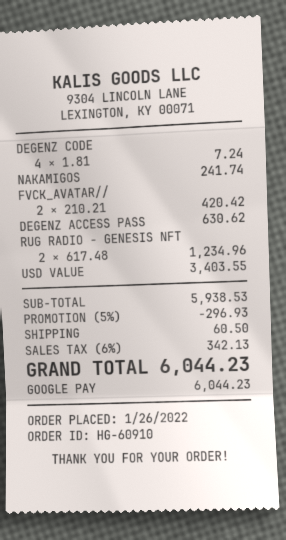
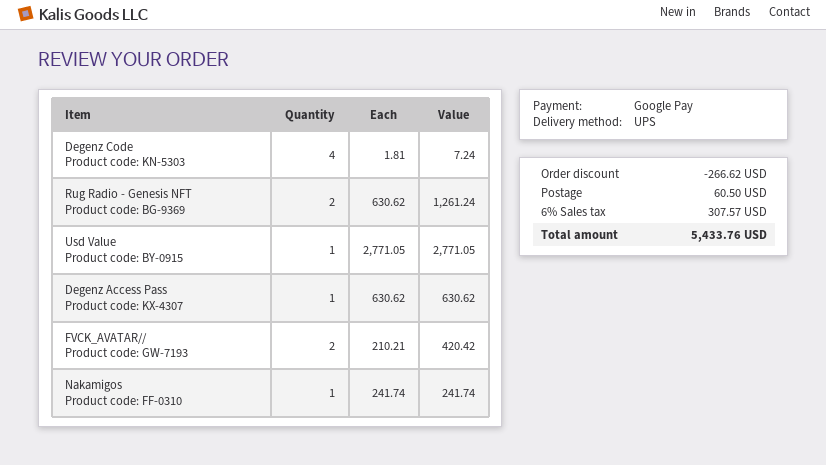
RUG RADIO - GENESIS NFT: 2 x 617.48 = 1234.96 -> 2 x 630.62 = 1261.24
USD VALUE: 1 x 3403.55 = 3403.55 -> 1 x 2771.05 = 2771.05
discount: 296.93 -> 266.62
tax: 6% = 342.13 -> 6% = 307.57
total: 6044.23 -> 5433.76

